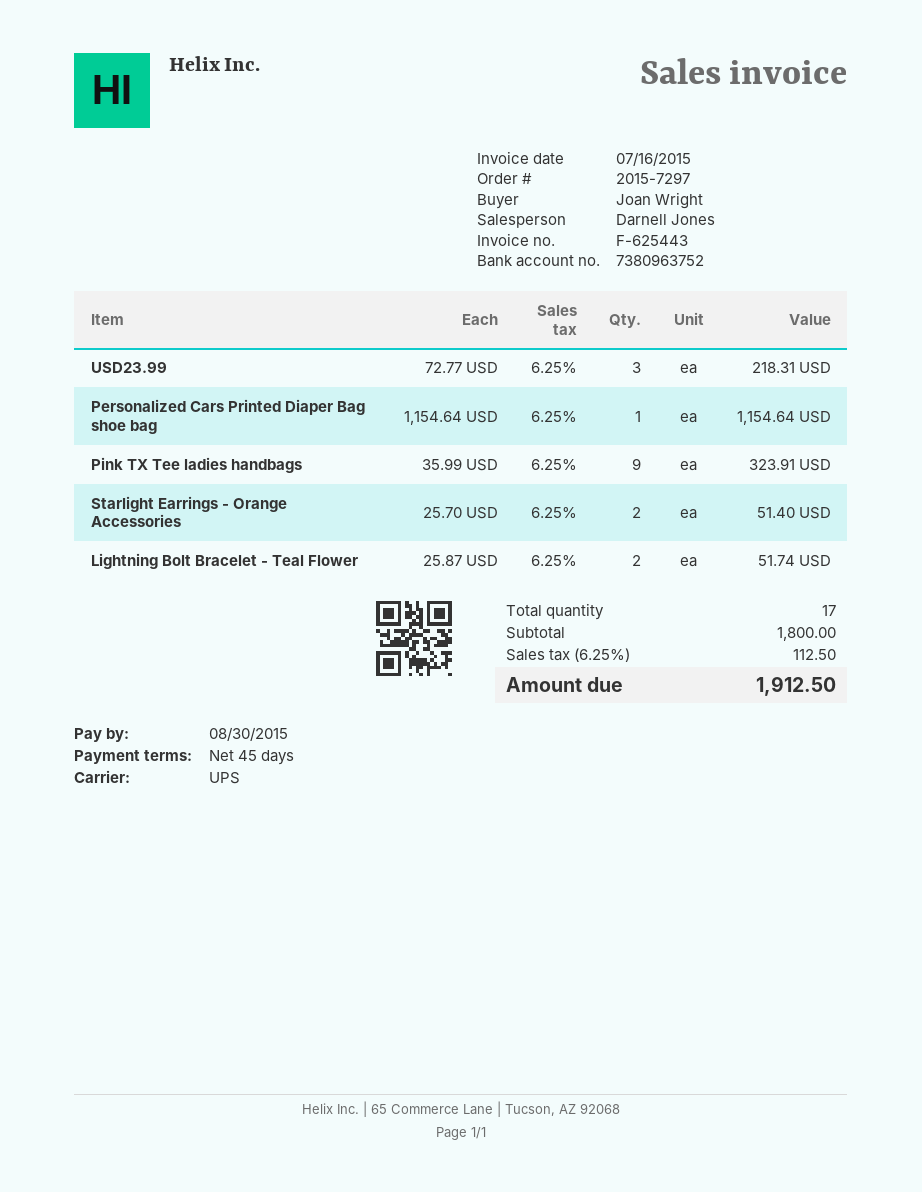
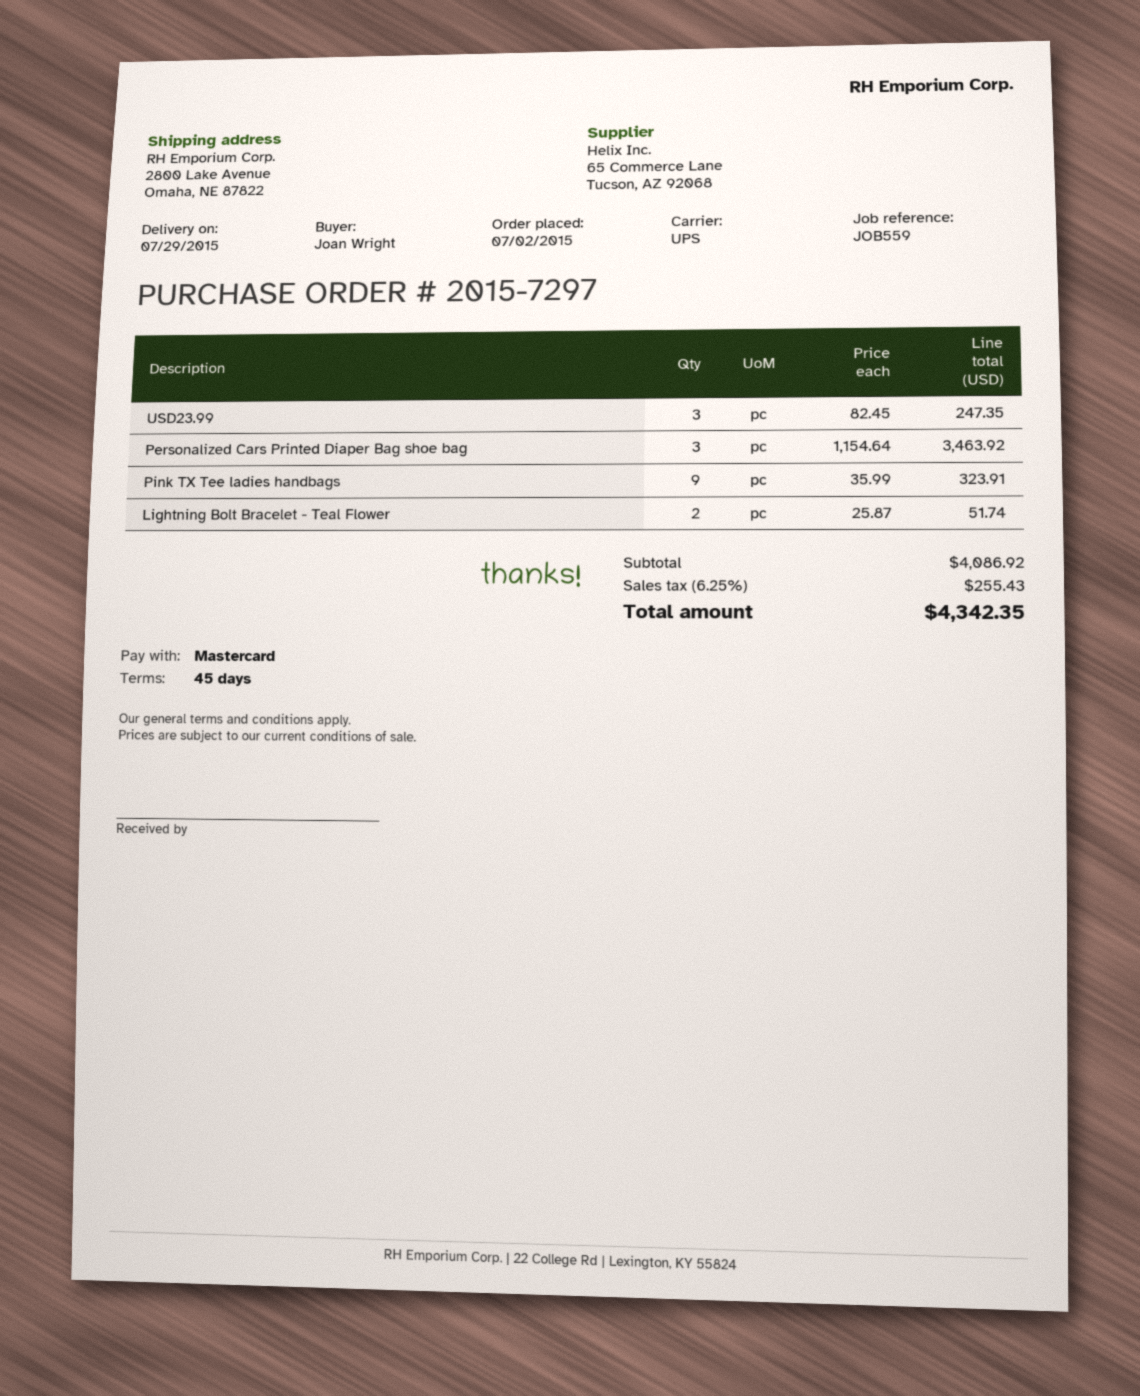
USD23.99: 3 x 72.77 = 218.31 -> 3 x 82.45 = 247.35
Personalized Cars Printed Diaper Bag shoe bag: 1 x 1154.64 = 1154.64 -> 3 x 1154.64 = 3463.92
Starlight Earrings - Orange Accessories: 2 x 25.70 = 51.40 -> none
subtotal: 1800.00 -> 4086.92
tax: 6.25% = 112.50 -> 6.25% = 255.43
total: 1912.50 -> 4342.35

